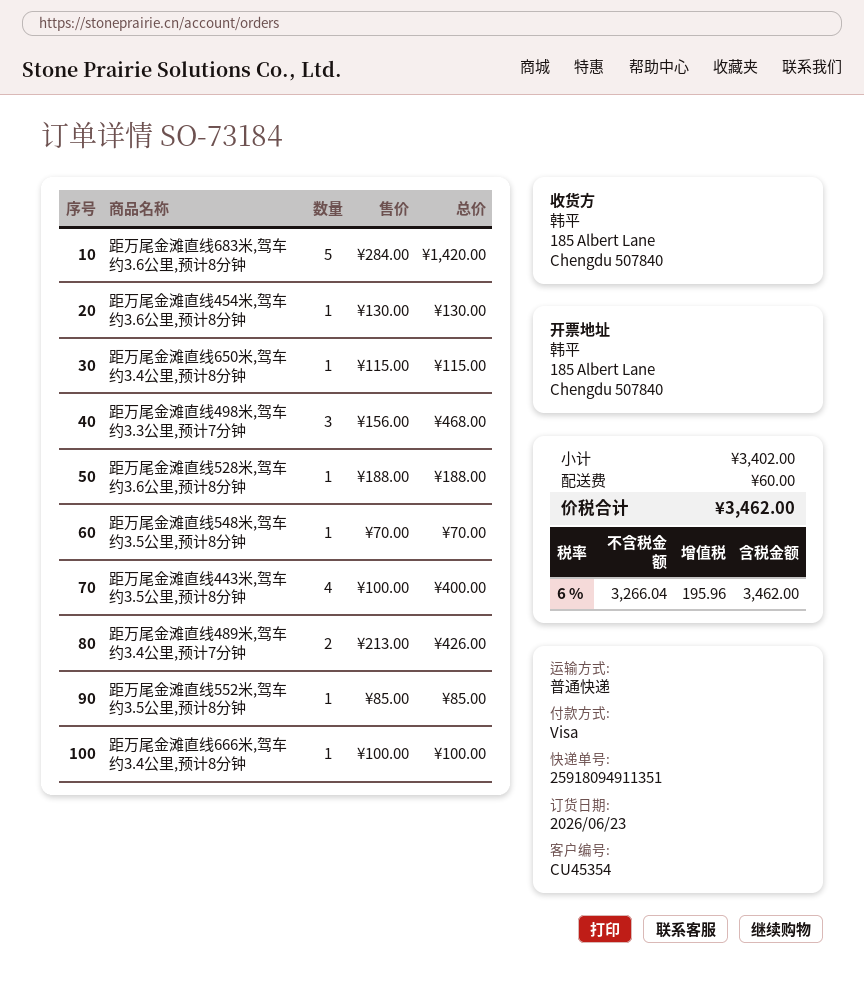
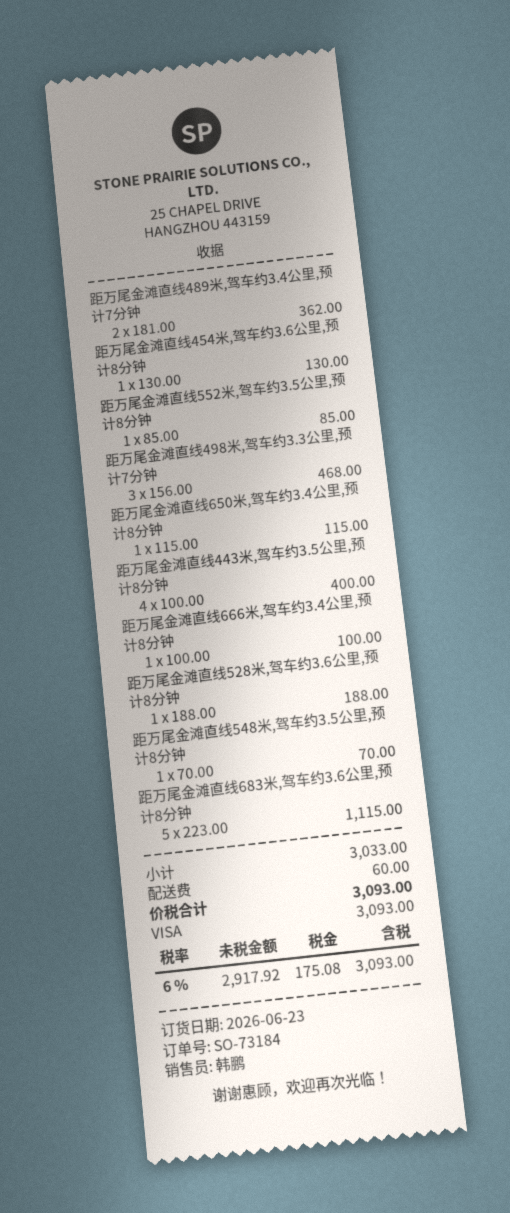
距万尾金滩直线683米,驾车约3.6公里,预计8分钟: 5 x 284.00 = 1420.00 -> 5 x 223.00 = 1115.00
距万尾金滩直线489米,驾车约3.4公里,预计7分钟: 2 x 213.00 = 426.00 -> 2 x 181.00 = 362.00
subtotal: 3402.00 -> 3033.00
net: 3266.04 -> 2917.92
tax: 6% = 195.96 -> 6% = 175.08
total: 3462.00 -> 3093.00

